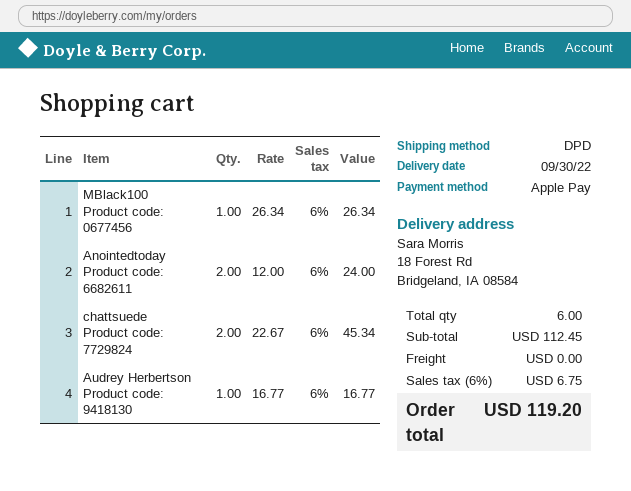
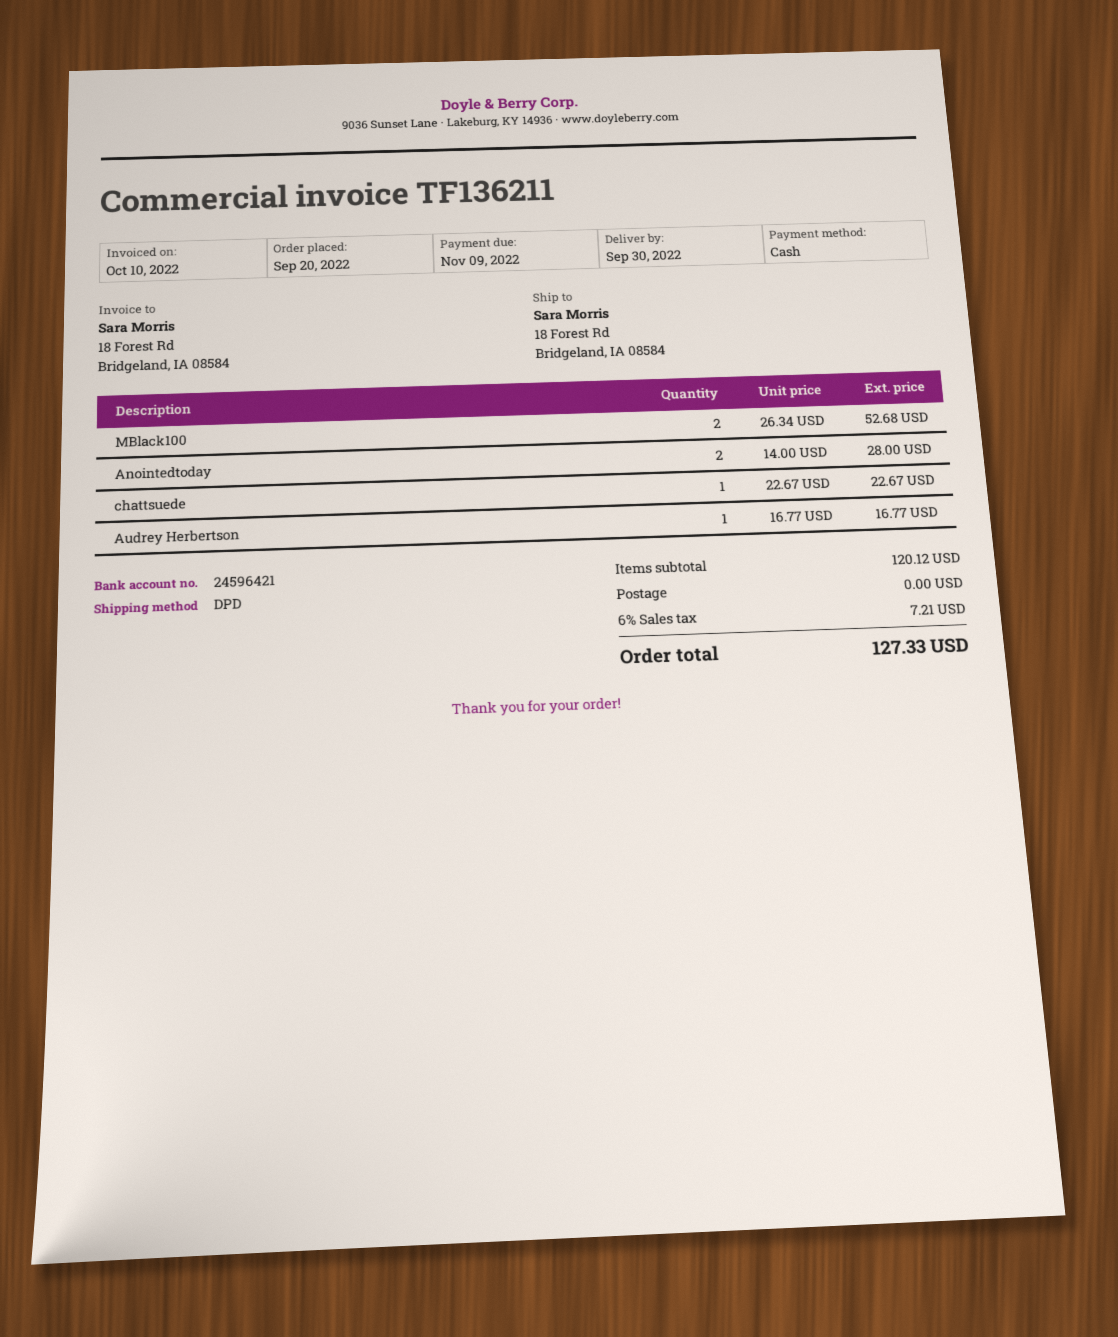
payment method: Apple Pay -> cash
MBlack100: 1 x 26.34 = 26.34 -> 2 x 26.34 = 52.68
Anointedtoday: 2 x 12.00 = 24.00 -> 2 x 14.00 = 28.00
chattsuede: 2 x 22.67 = 45.34 -> 1 x 22.67 = 22.67
subtotal: 112.45 -> 120.12
tax: 6% = 6.75 -> 6% = 7.21
total: 119.20 -> 127.33

